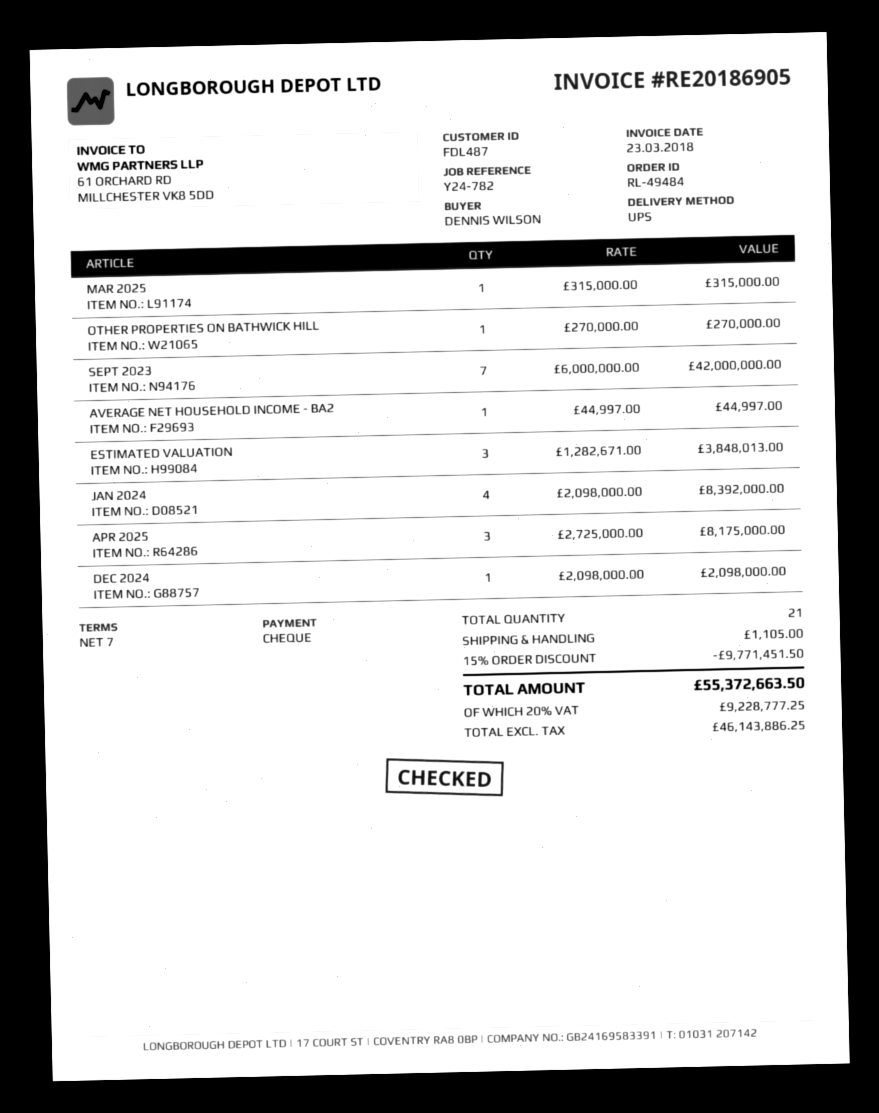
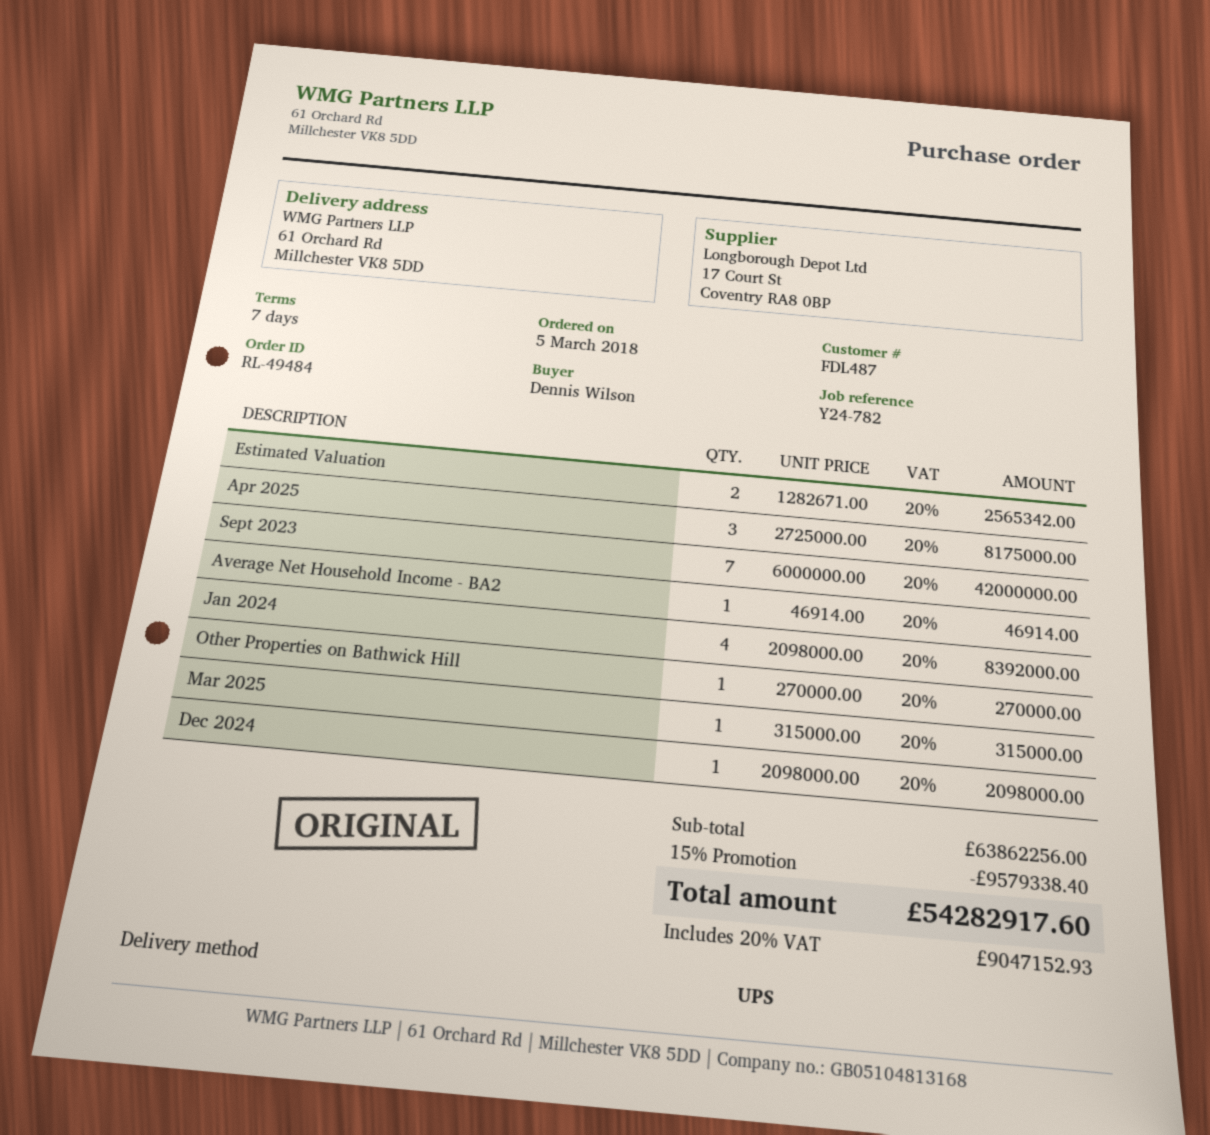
AVERAGE NET HOUSEHOLD INCOME - BA2: 1 x 44997.00 = 44997.00 -> 1 x 46914.00 = 46914.00
ESTIMATED VALUATION: 3 x 1282671.00 = 3848013.00 -> 2 x 1282671.00 = 2565342.00
discount: 15% = 9771451.50 -> 15% = 9579338.40
shipping: 1105.00 -> none
tax: 20% = 9228777.25 -> 20% = 9047152.93
total: 55372663.50 -> 54282917.60

